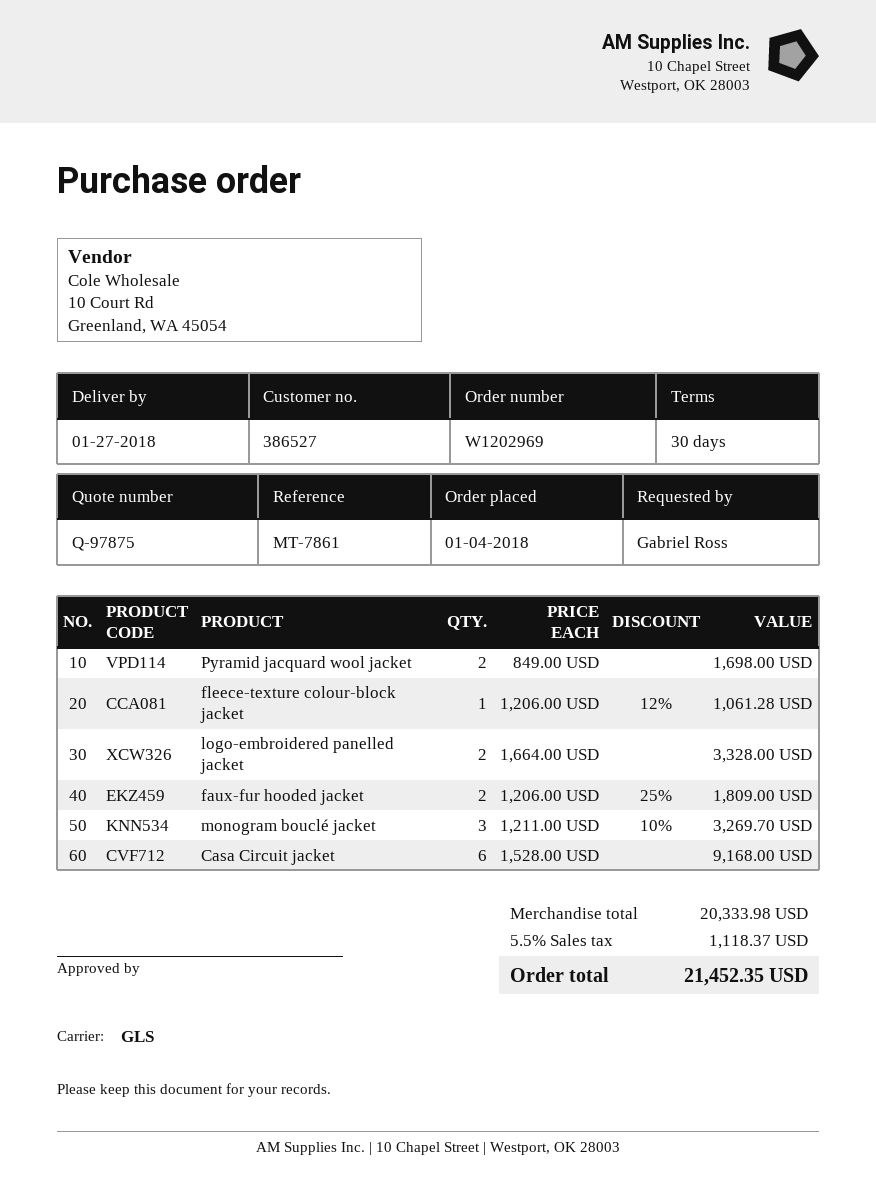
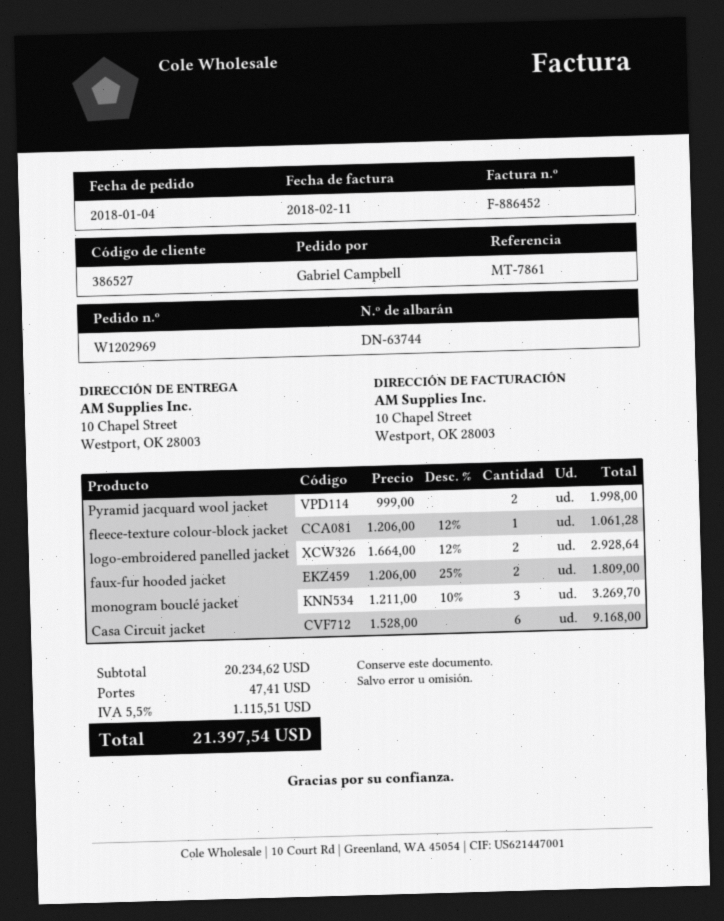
ordered by: Gabriel Ross -> Gabriel Campbell
Pyramid jacquard wool jacket: 2 x 849.00 = 1698.00 -> 2 x 999.00 = 1998.00
logo-embroidered panelled jacket: 2 x 1664.00 = 3328.00 -> 2 x 1664.00 - 12% = 2928.64
subtotal: 20333.98 -> 20234.62
shipping: none -> 47.41
tax: 5.5% = 1118.37 -> 5.5% = 1115.51
total: 21452.35 -> 21397.54

